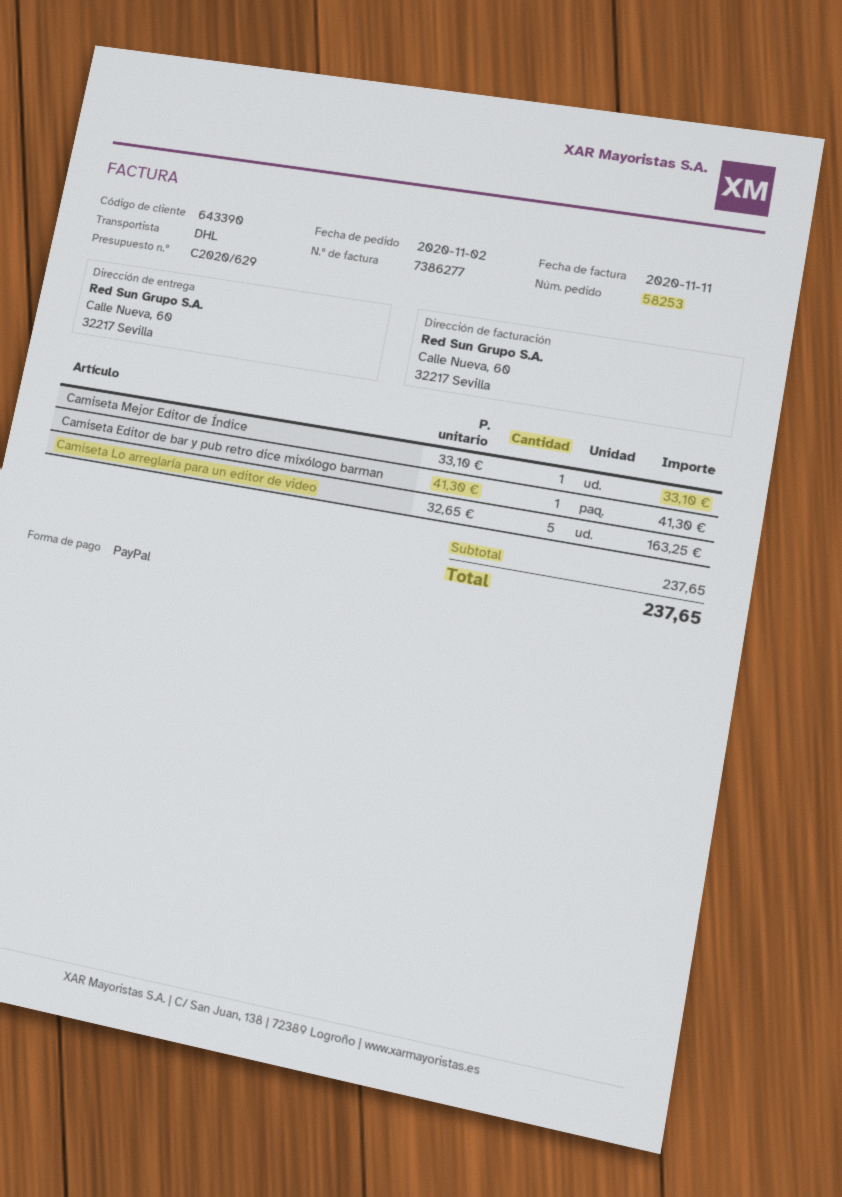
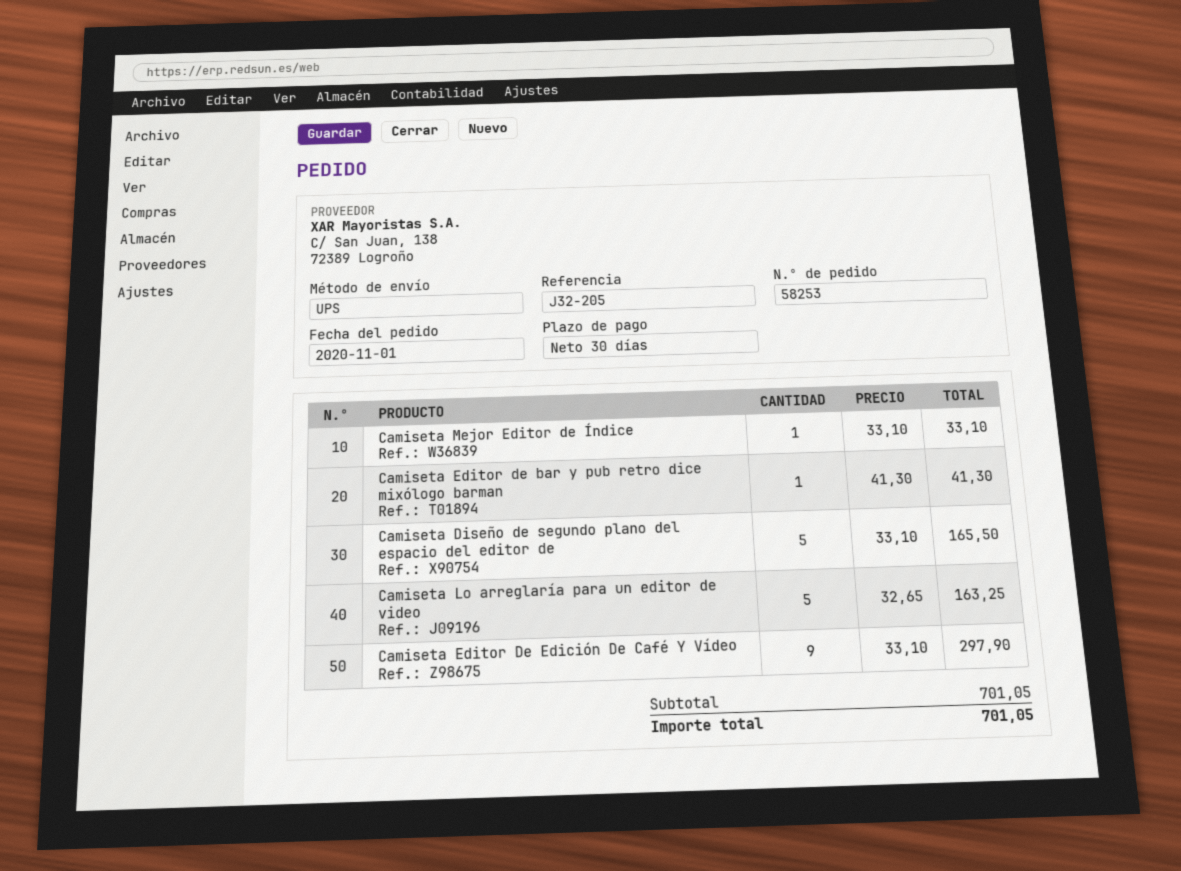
order date: 2020-11-02 -> 2020-11-01
shipping method: DHL -> UPS
Camiseta Diseño de segundo plano del espacio del editor de: none -> 5 x 33.10 = 165.50
Camiseta Editor De Edición De Café Y Vídeo: none -> 9 x 33.10 = 297.90
subtotal: 237.65 -> 701.05
total: 237.65 -> 701.05

